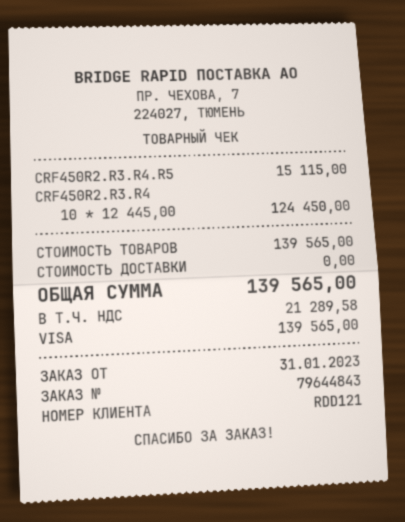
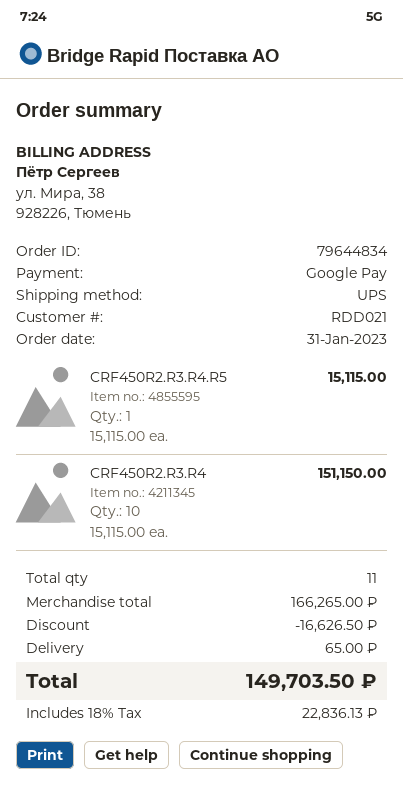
order number: 79644843 -> 79644834
customer number: RDD121 -> RDD021
payment method: Visa -> Google Pay
CRF450R2.R3.R4: 10 x 12445.00 = 124450.00 -> 10 x 15115.00 = 151150.00
subtotal: 139565.00 -> 166265.00
discount: none -> 16626.50
shipping: 0.00 -> 65.00
tax: 21289.58 -> 22836.13
total: 139565.00 -> 149703.50

